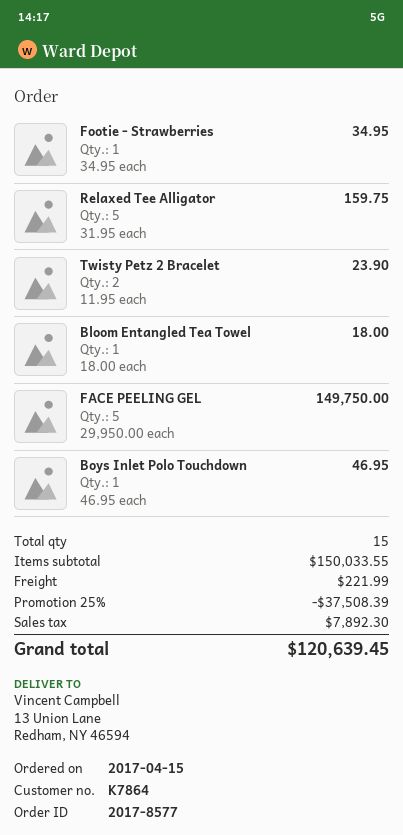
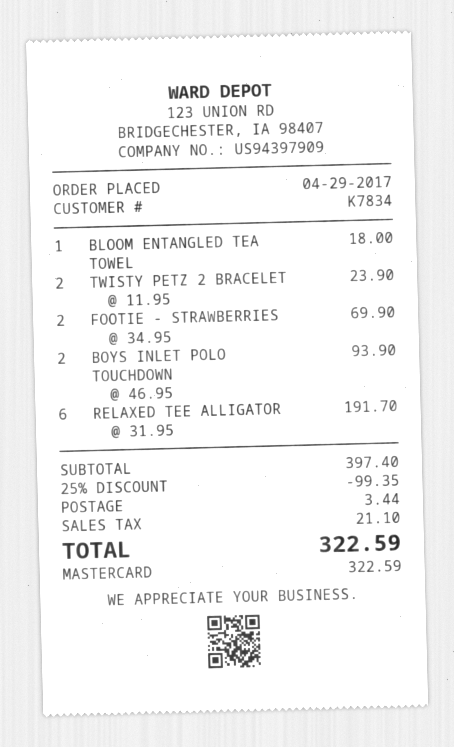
order date: 2017-04-15 -> 2017-04-29
customer number: K7864 -> K7834
Footie - Strawberries: 1 x 34.95 = 34.95 -> 2 x 34.95 = 69.90
Relaxed Tee Alligator: 5 x 31.95 = 159.75 -> 6 x 31.95 = 191.70
FACE PEELING GEL: 5 x 29950.00 = 149750.00 -> none
Boys Inlet Polo Touchdown: 1 x 46.95 = 46.95 -> 2 x 46.95 = 93.90
subtotal: 150033.55 -> 397.40
discount: 25% = 37508.39 -> 25% = 99.35
shipping: 221.99 -> 3.44
tax: 7892.30 -> 21.10
total: 120639.45 -> 322.59

